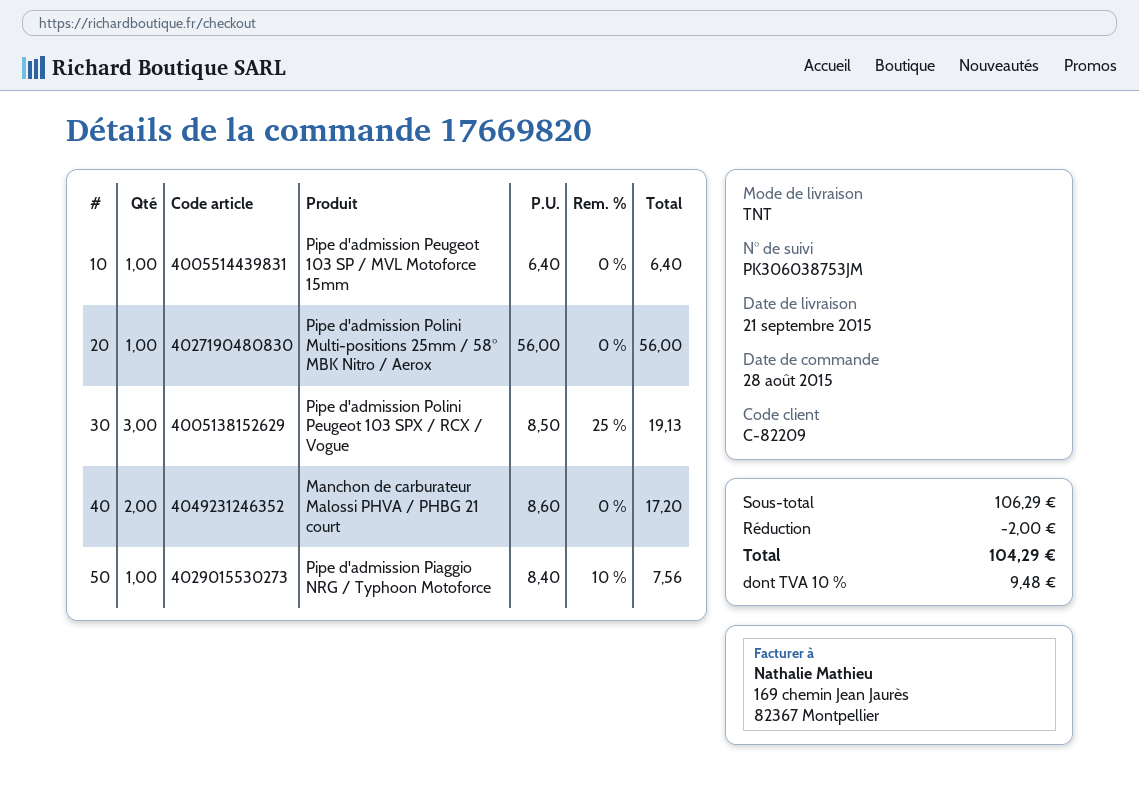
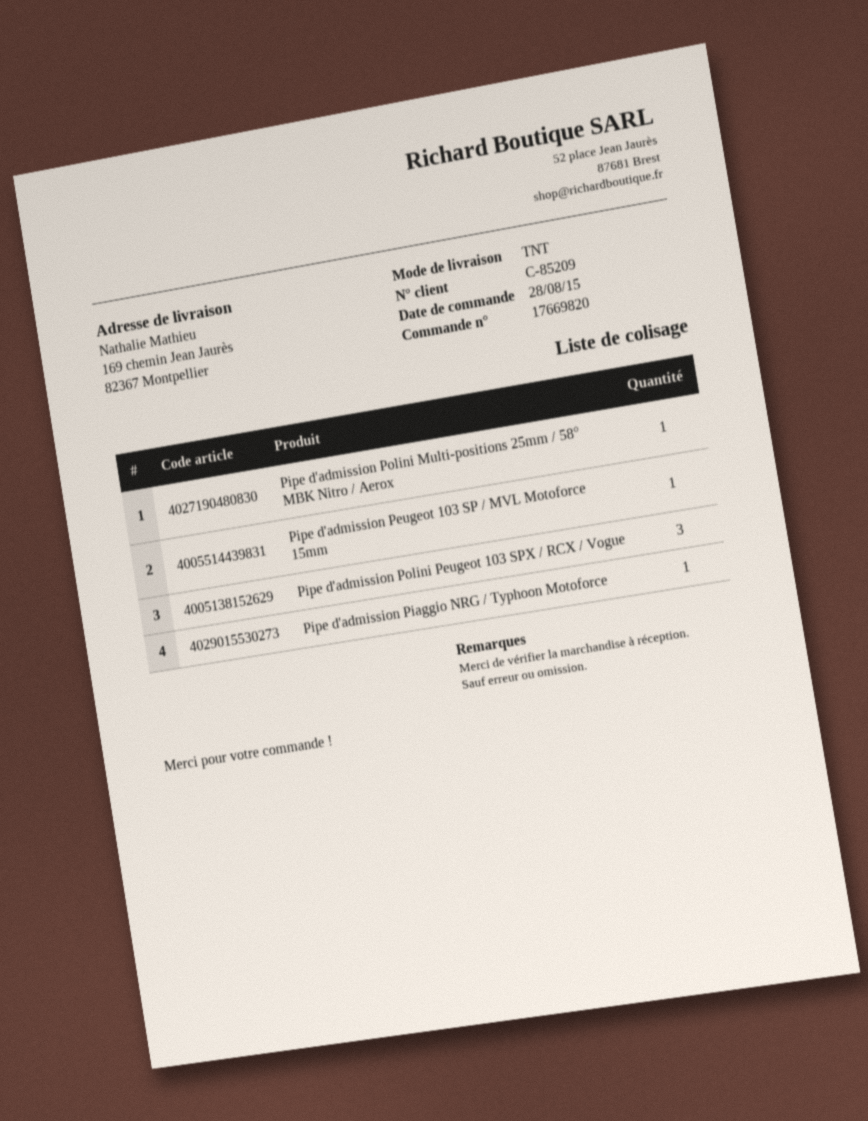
customer number: C-82209 -> C-85209
Manchon de carburateur Malossi PHVA / PHBG 21 court: 2 -> none

